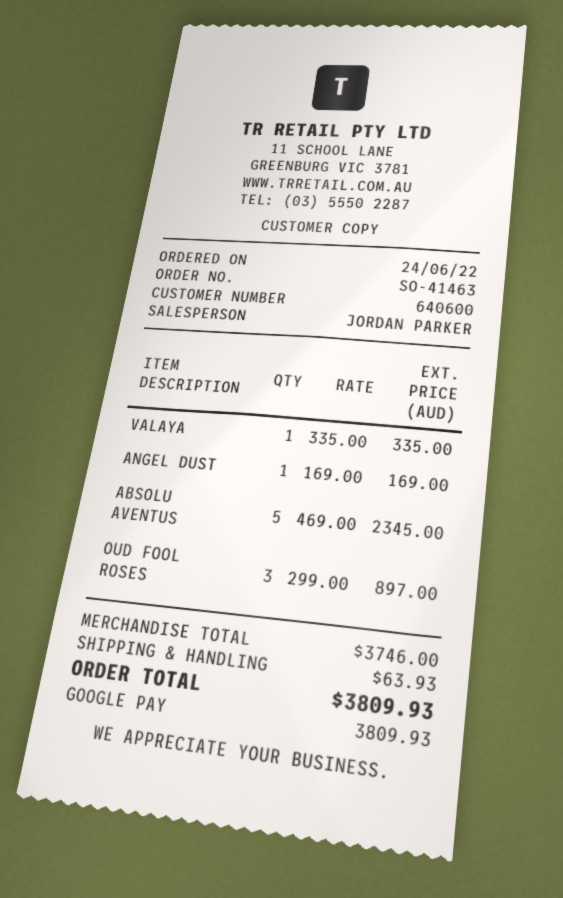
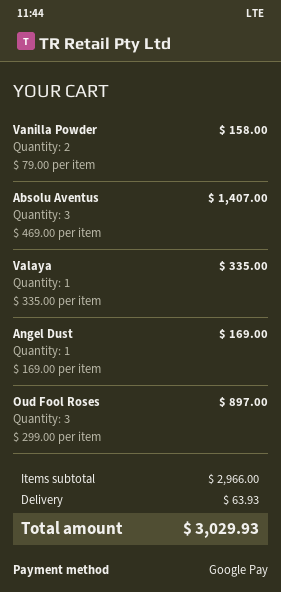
ABSOLU AVENTUS: 5 x 469.00 = 2345.00 -> 3 x 469.00 = 1407.00
Vanilla Powder: none -> 2 x 79.00 = 158.00
subtotal: 3746.00 -> 2966.00
total: 3809.93 -> 3029.93

